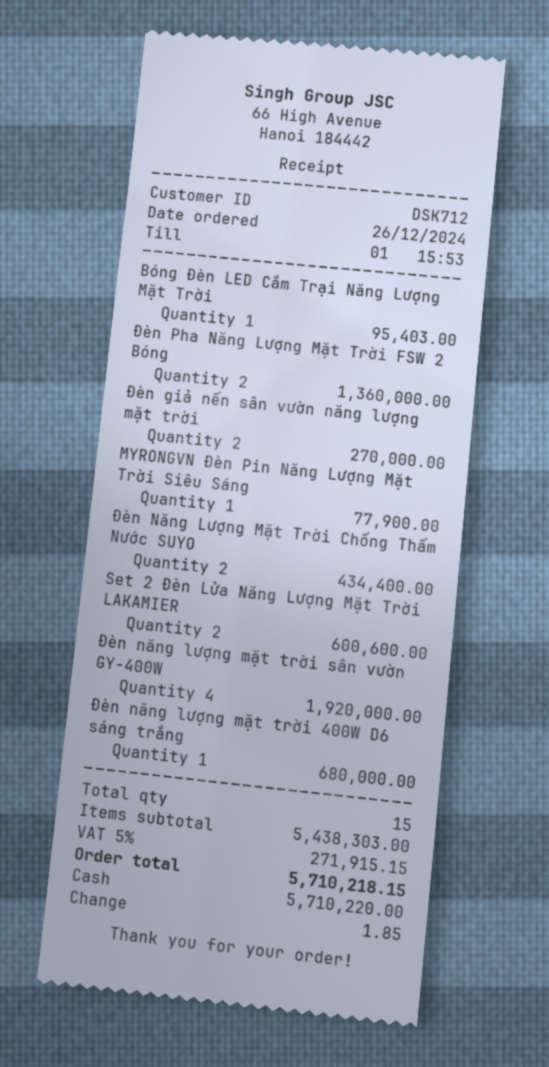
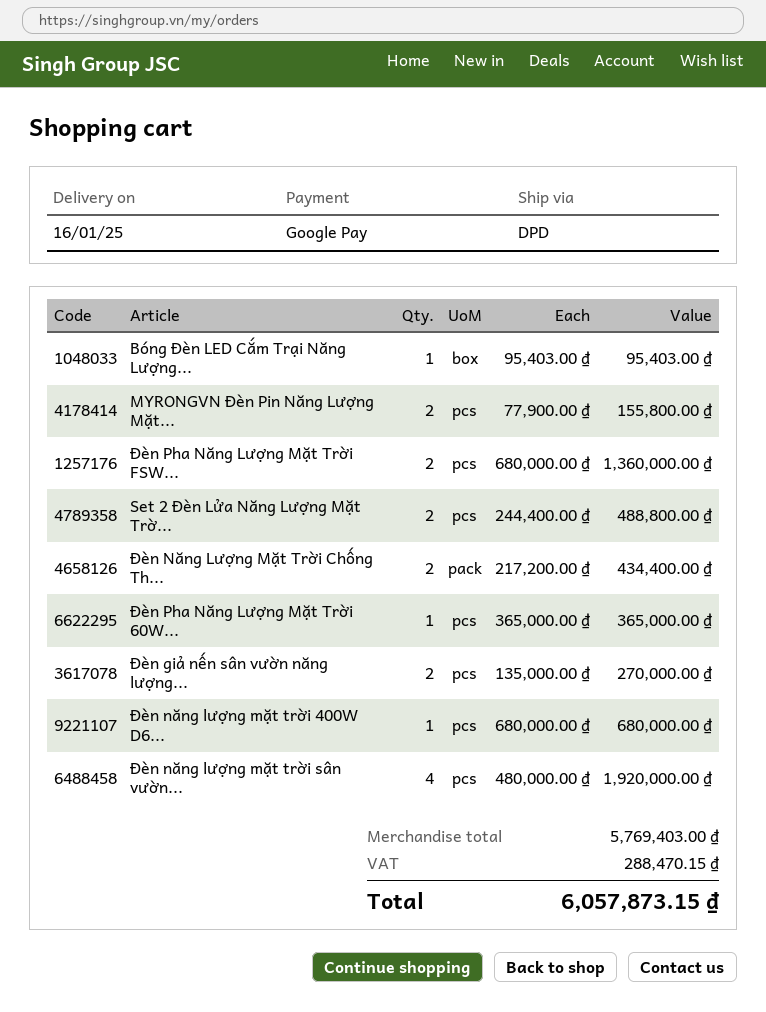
payment method: cash -> Google Pay
MYRONGVN Đèn Pin Năng Lượng Mặt Trời Siêu Sáng: 1 for 77900.00 -> 2 for 155800.00
Set 2 Đèn Lửa Năng Lượng Mặt Trời LAKAMIER: 2 for 600600.00 -> 2 for 488800.00
Đèn Pha Năng Lượng Mặt Trời 60W...: none -> 1 for 365000.00
subtotal: 5438303.00 -> 5769403.00
tax: 271915.15 -> 288470.15
total: 5710218.15 -> 6057873.15

